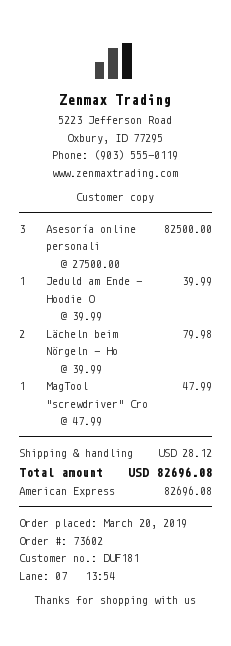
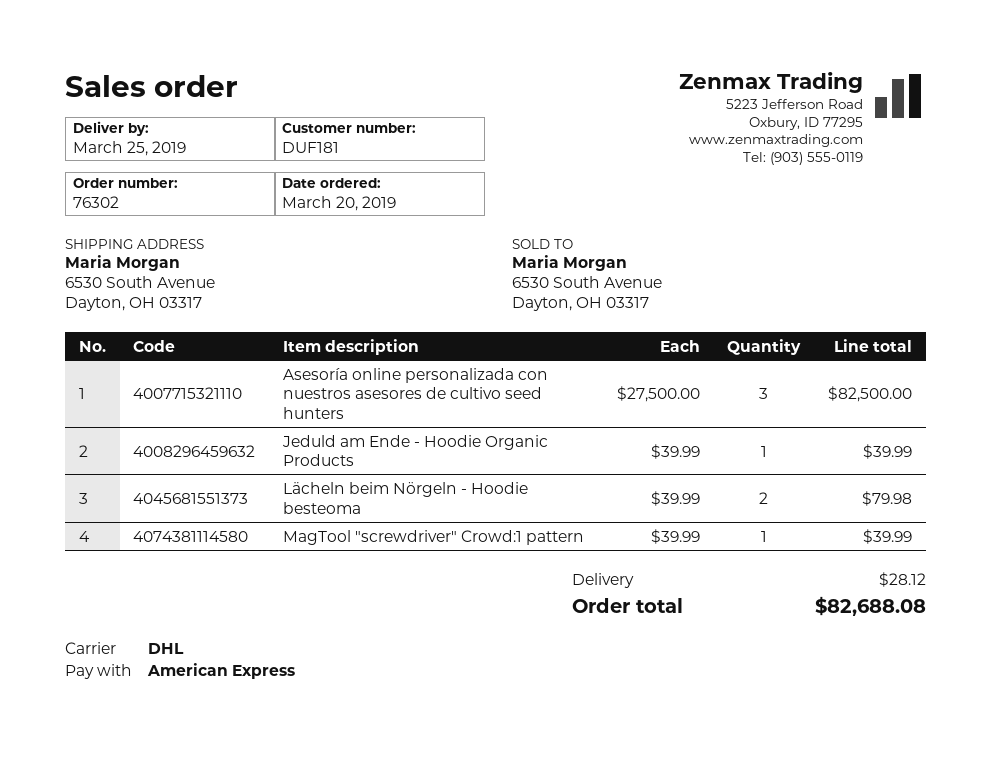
order number: 73602 -> 76302
MagTool "screwdriver" Cro: 1 x 47.99 = 47.99 -> 1 x 39.99 = 39.99
total: 82696.08 -> 82688.08

